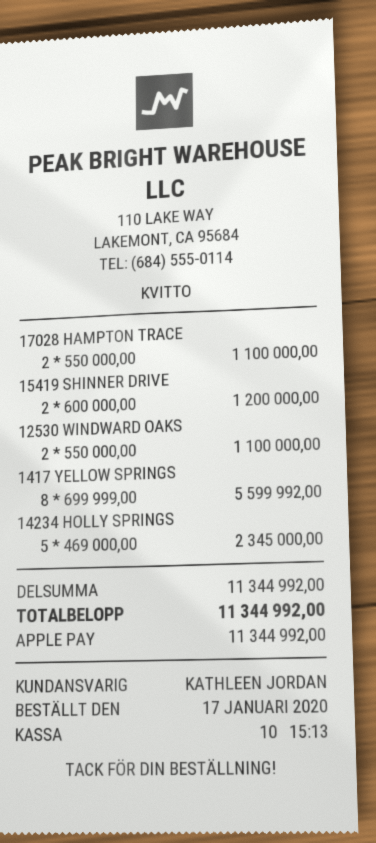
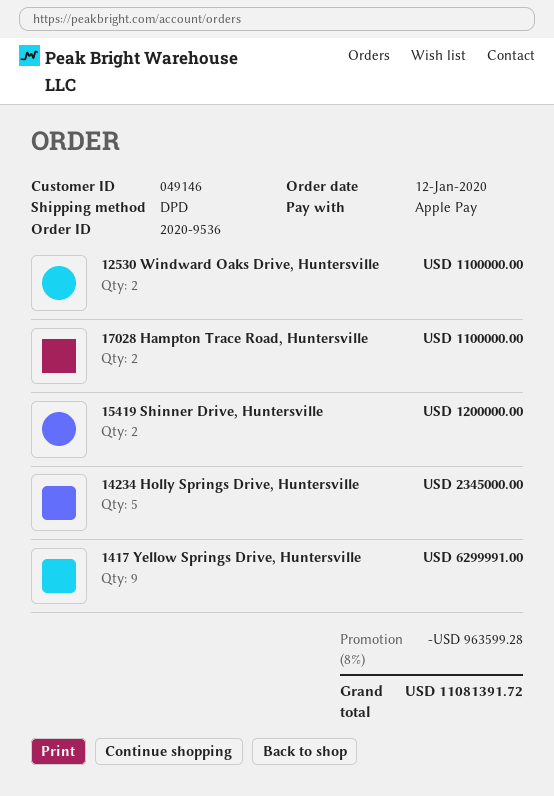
order date: 2020-01-17 -> 2020-01-12
1417 YELLOW SPRINGS: 8 for 5599992.00 -> 9 for 6299991.00
discount: none -> 8% = 963599.28
total: 11344992.00 -> 11081391.72

